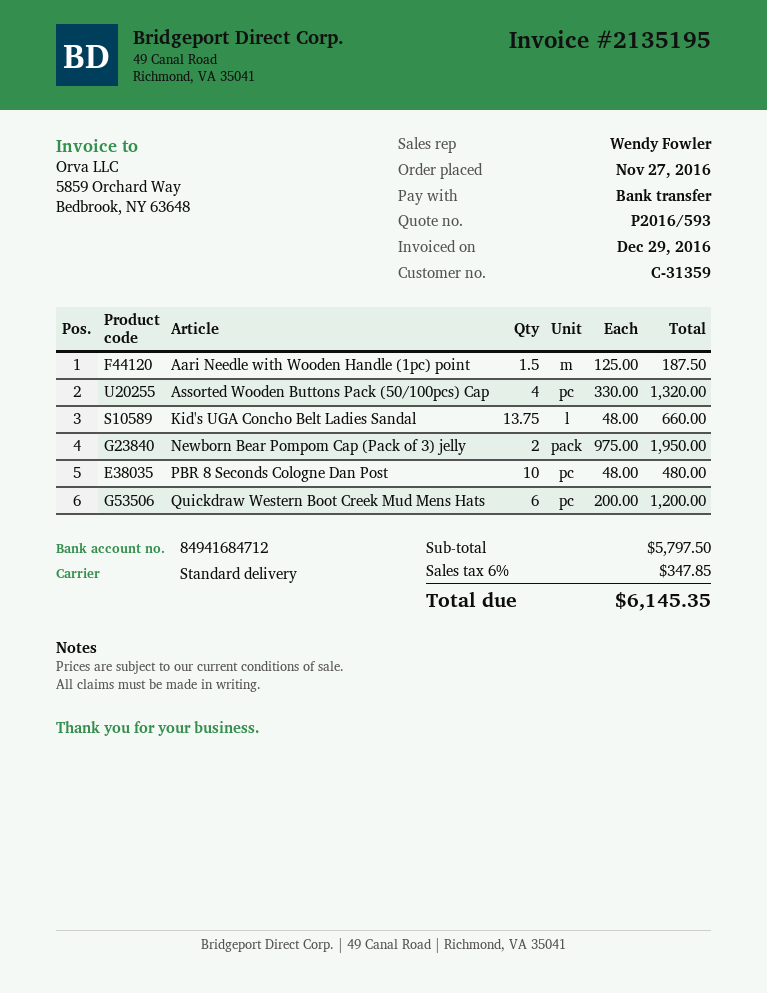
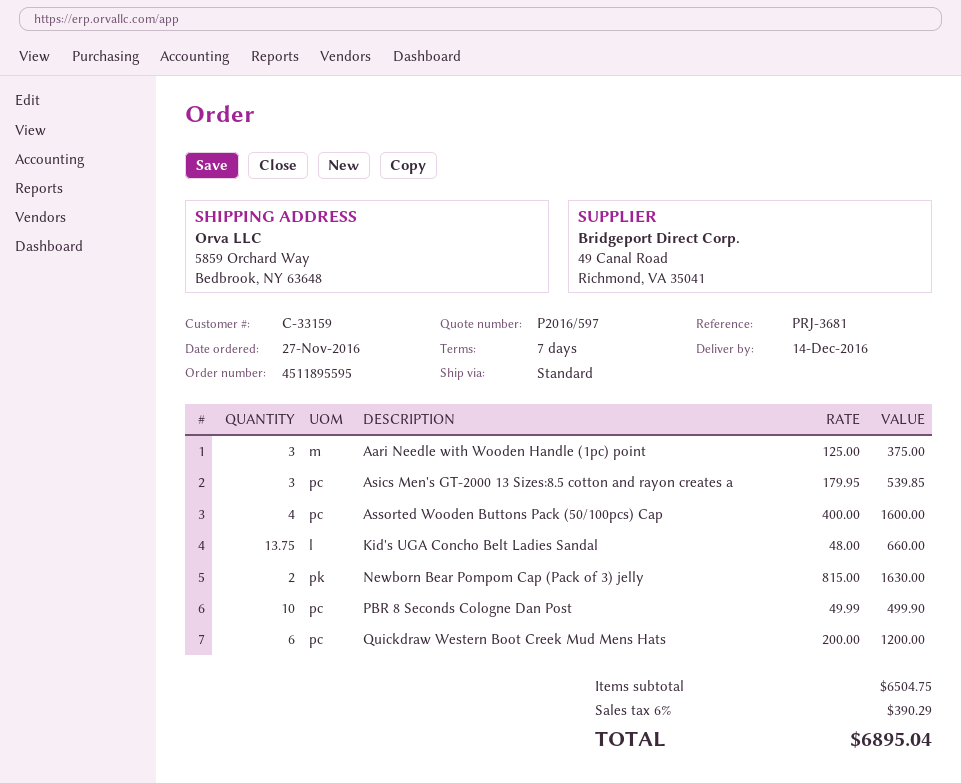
quote number: P2016/593 -> P2016/597
customer number: C-31359 -> C-33159
Aari Needle with Wooden Handle (1pc) point: 1.5 x 125.00 = 187.50 -> 3 x 125.00 = 375.00
Assorted Wooden Buttons Pack (50/100pcs) Cap: 4 x 330.00 = 1320.00 -> 4 x 400.00 = 1600.00
Newborn Bear Pompom Cap (Pack of 3) jelly: 2 x 975.00 = 1950.00 -> 2 x 815.00 = 1630.00
PBR 8 Seconds Cologne Dan Post: 10 x 48.00 = 480.00 -> 10 x 49.99 = 499.90
Asics Men's GT-2000 13 Sizes:8.5 cotton and rayon creates a: none -> 3 x 179.95 = 539.85
subtotal: 5797.50 -> 6504.75
tax: 6% = 347.85 -> 6% = 390.29
total: 6145.35 -> 6895.04

